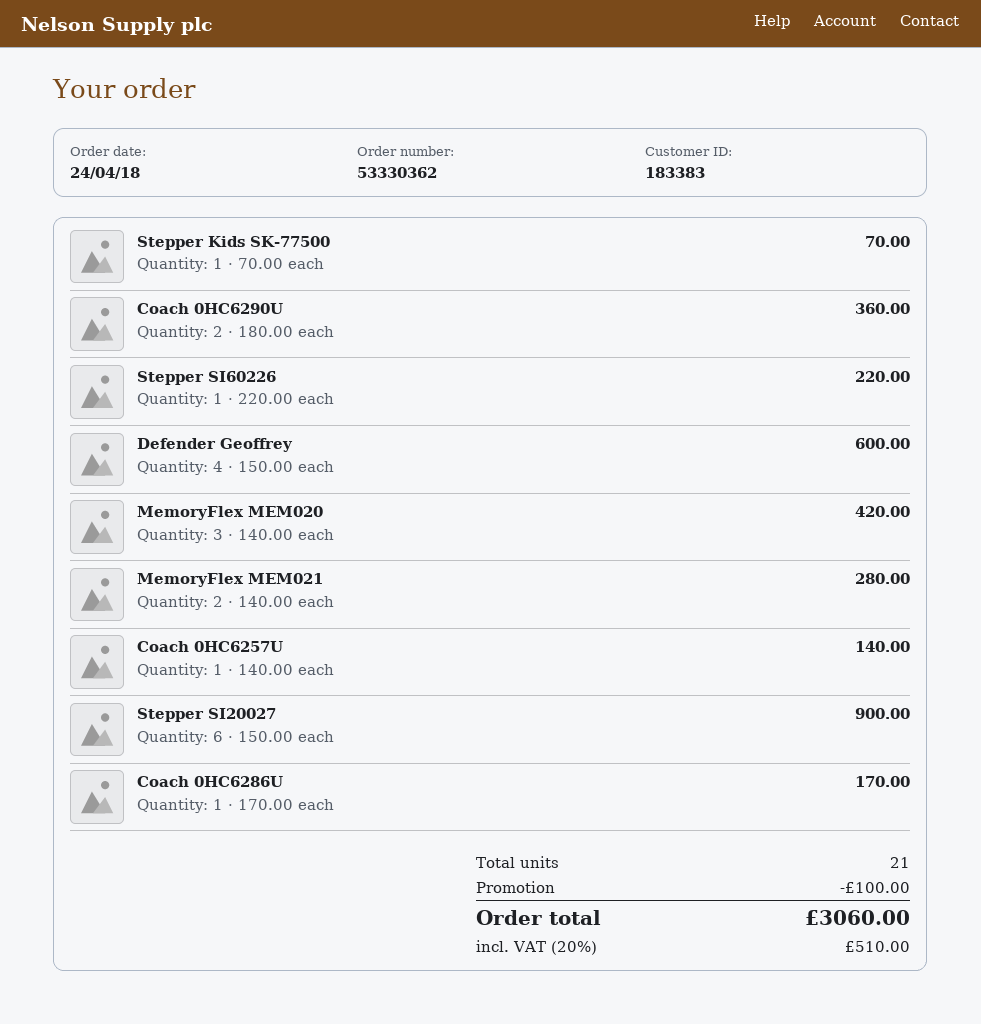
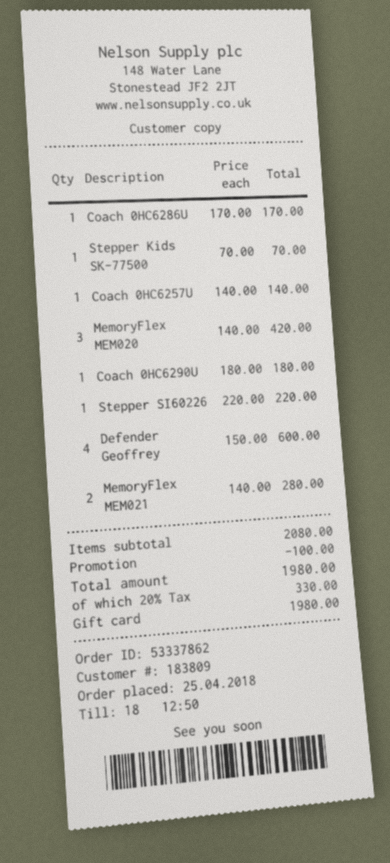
order number: 53330362 -> 53337862
order date: 2018-04-24 -> 2018-04-25
customer number: 183383 -> 183809
Coach 0HC6290U: 2 x 180.00 = 360.00 -> 1 x 180.00 = 180.00
Stepper SI20027: 6 x 150.00 = 900.00 -> none
tax: 20% = 510.00 -> 20% = 330.00
total: 3060.00 -> 1980.00

